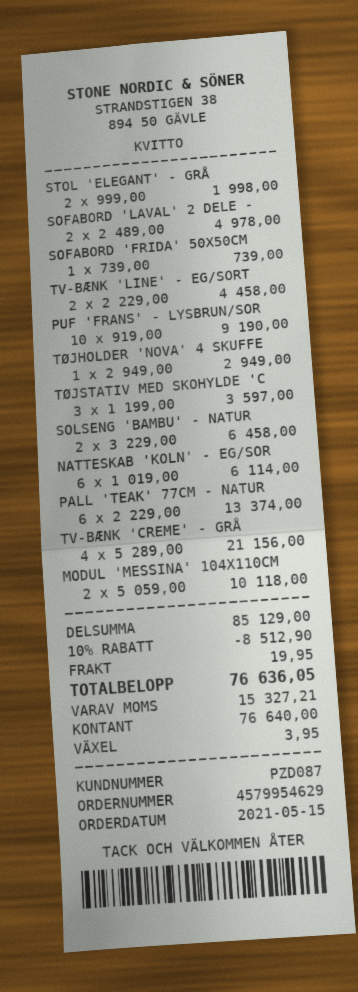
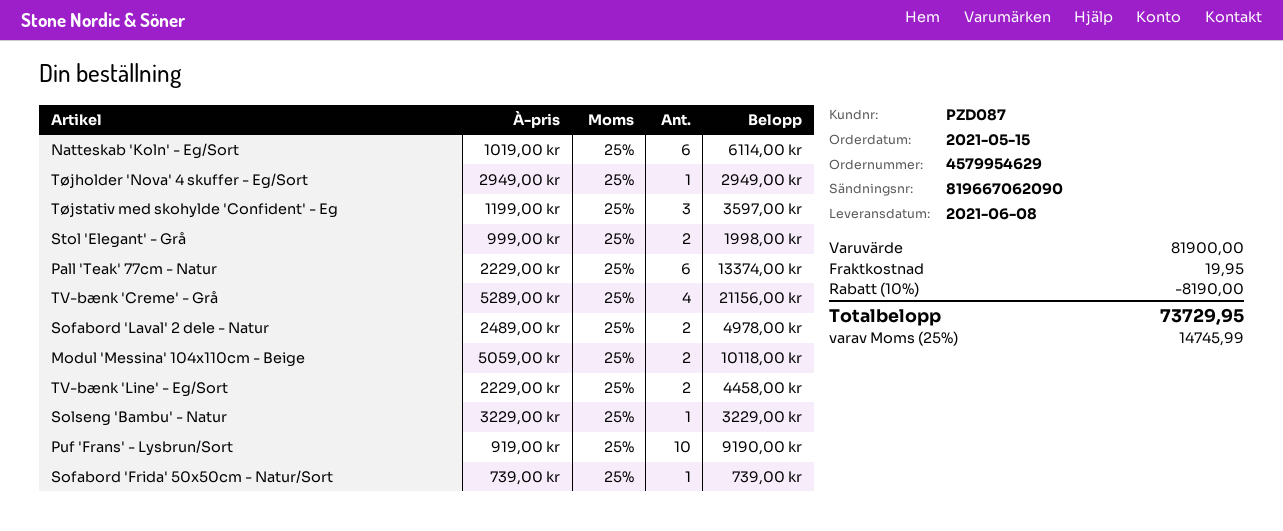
SOLSENG 'BAMBU' - NATUR: 2 x 3229.00 = 6458.00 -> 1 x 3229.00 = 3229.00
subtotal: 85129.00 -> 81900.00
discount: 10% = 8512.90 -> 10% = 8190.00
tax: 15327.21 -> 14745.99
total: 76636.05 -> 73729.95

